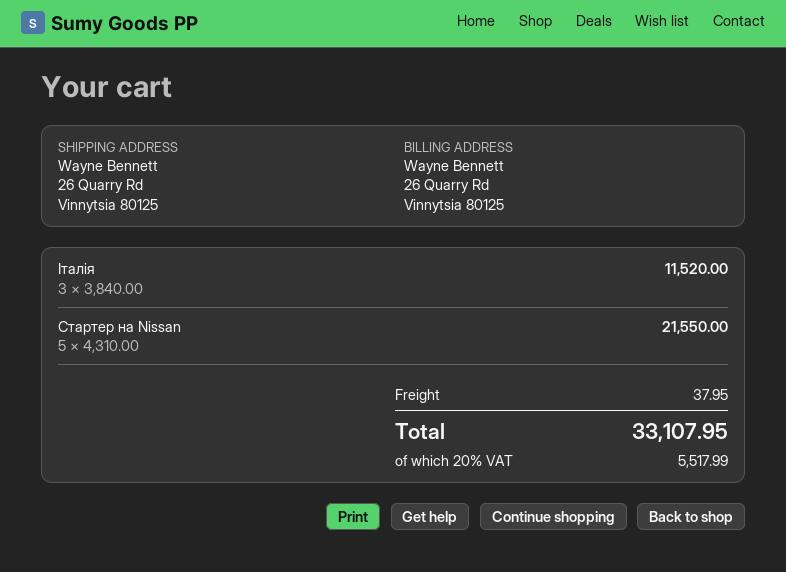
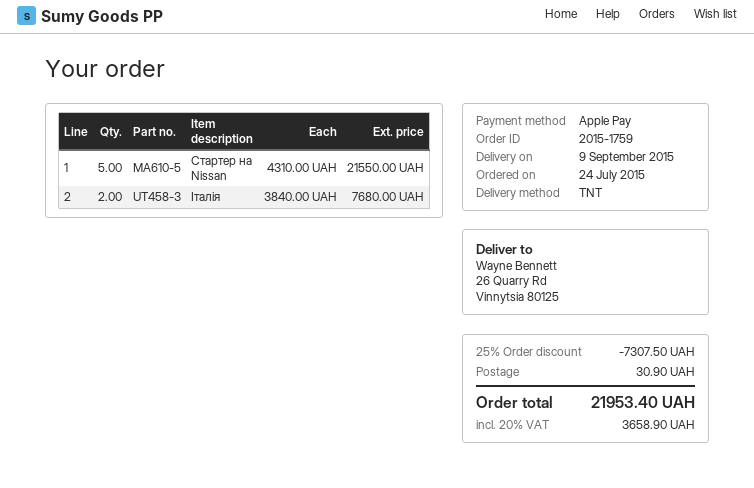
Італія: 3 x 3840.00 = 11520.00 -> 2 x 3840.00 = 7680.00
discount: none -> 25% = 7307.50
shipping: 37.95 -> 30.90
tax: 20% = 5517.99 -> 20% = 3658.90
total: 33107.95 -> 21953.40

